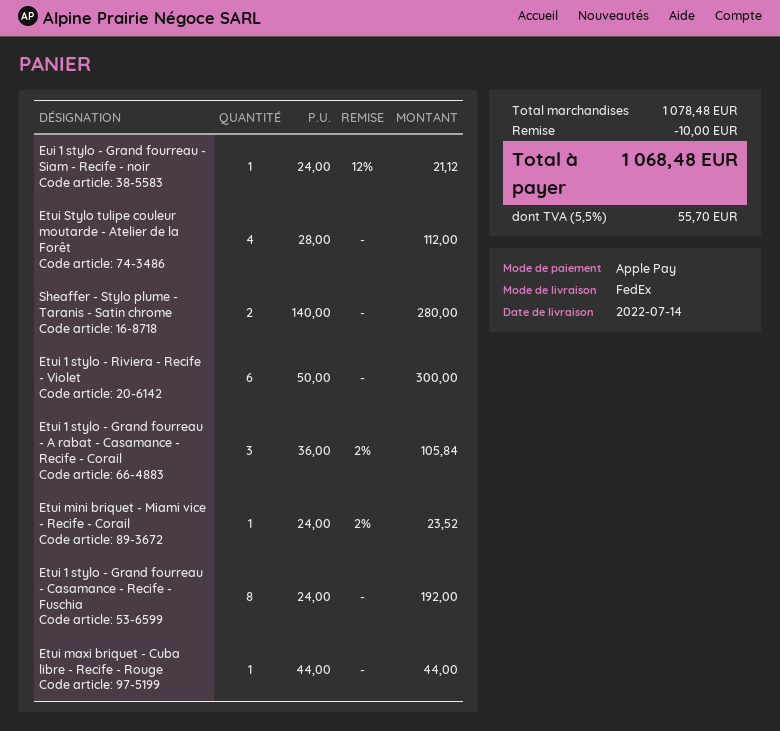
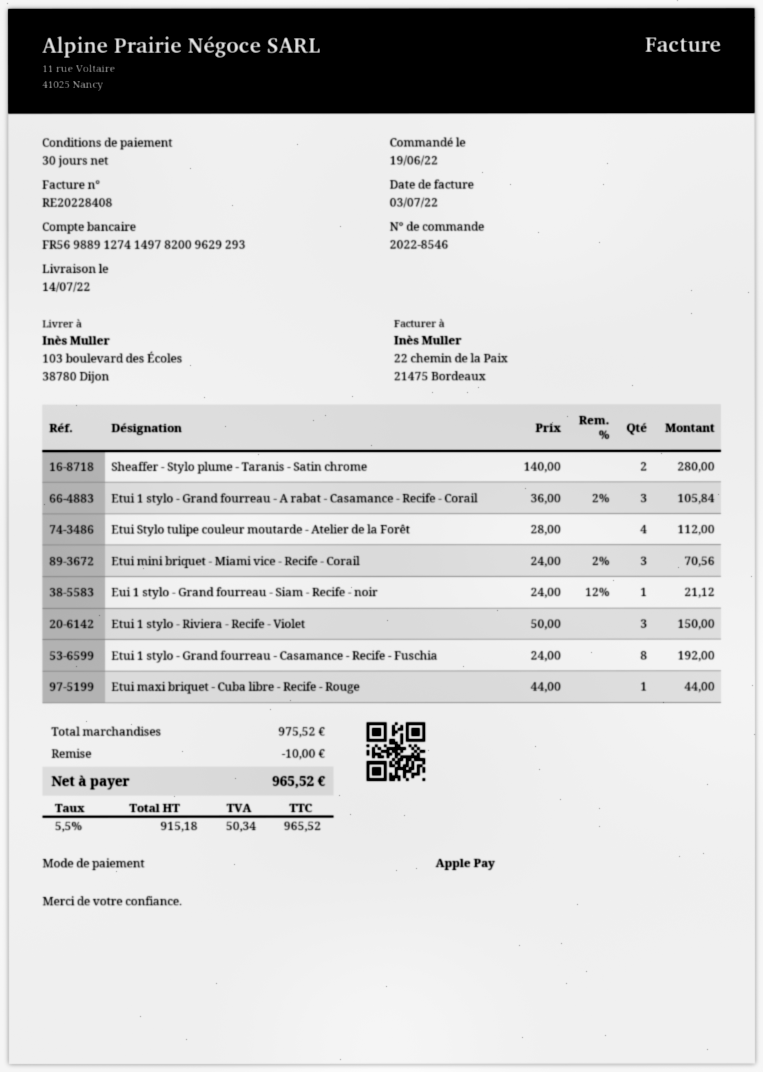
Etui 1 stylo - Riviera - Recife - Violet: 6 x 50.00 = 300.00 -> 3 x 50.00 = 150.00
Etui mini briquet - Miami vice - Recife - Corail: 1 x 24.00 - 2% = 23.52 -> 3 x 24.00 - 2% = 70.56
subtotal: 1078.48 -> 975.52
tax: 5.5% = 55.70 -> 5.5% = 50.34
total: 1068.48 -> 965.52

